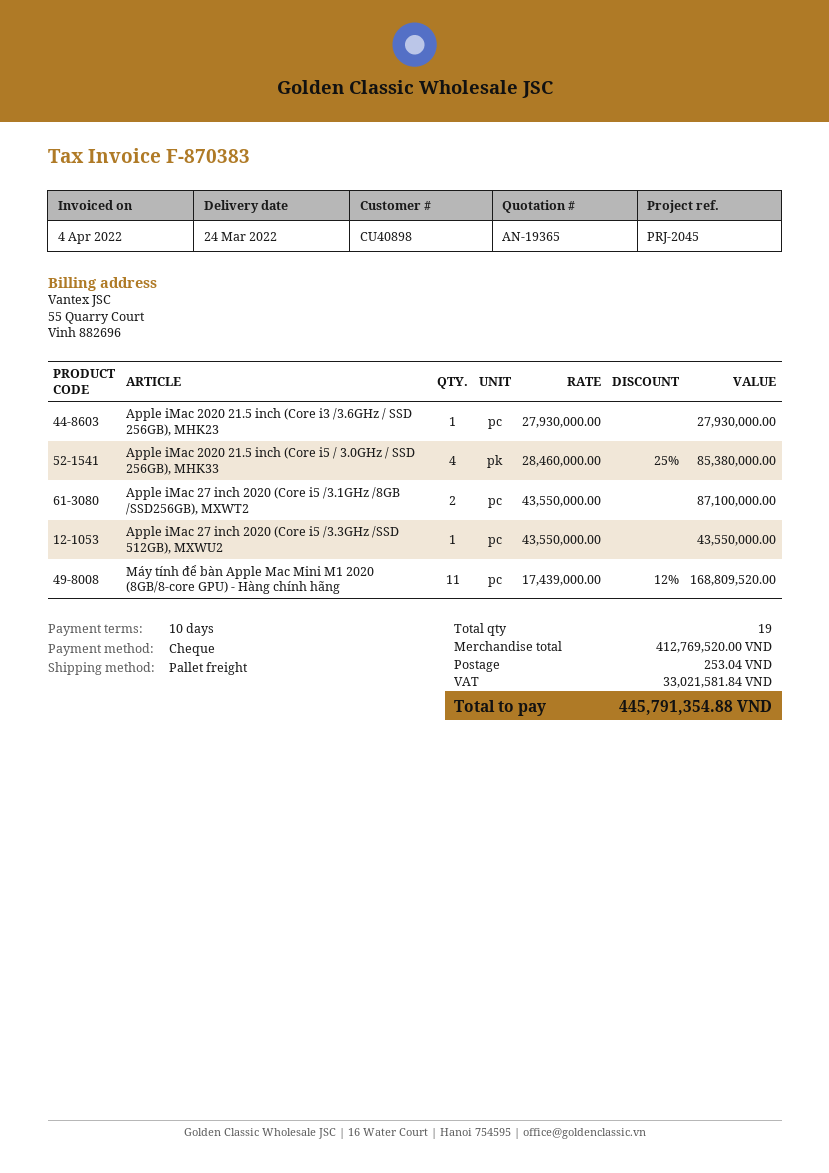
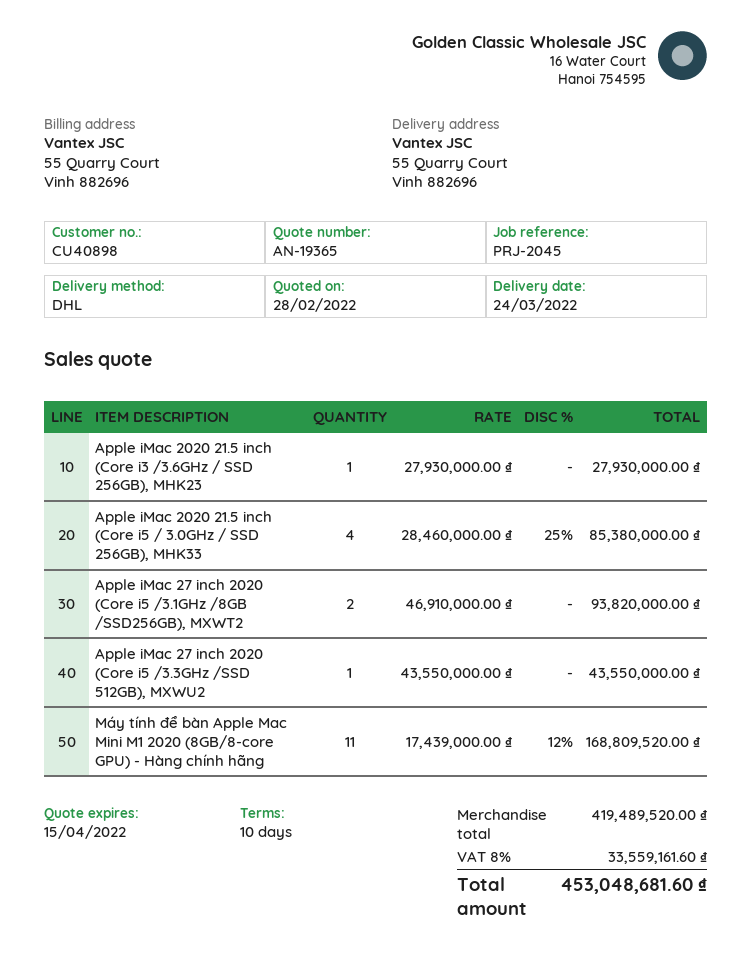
shipping method: pallet freight -> DHL
Apple iMac 27 inch 2020 (Core i5 /3.1GHz /8GB /SSD256GB), MXWT2: 2 x 43550000.00 = 87100000.00 -> 2 x 46910000.00 = 93820000.00
subtotal: 412769520.00 -> 419489520.00
shipping: 253.04 -> none
tax: 33021581.84 -> 33559161.60
total: 445791354.88 -> 453048681.60

